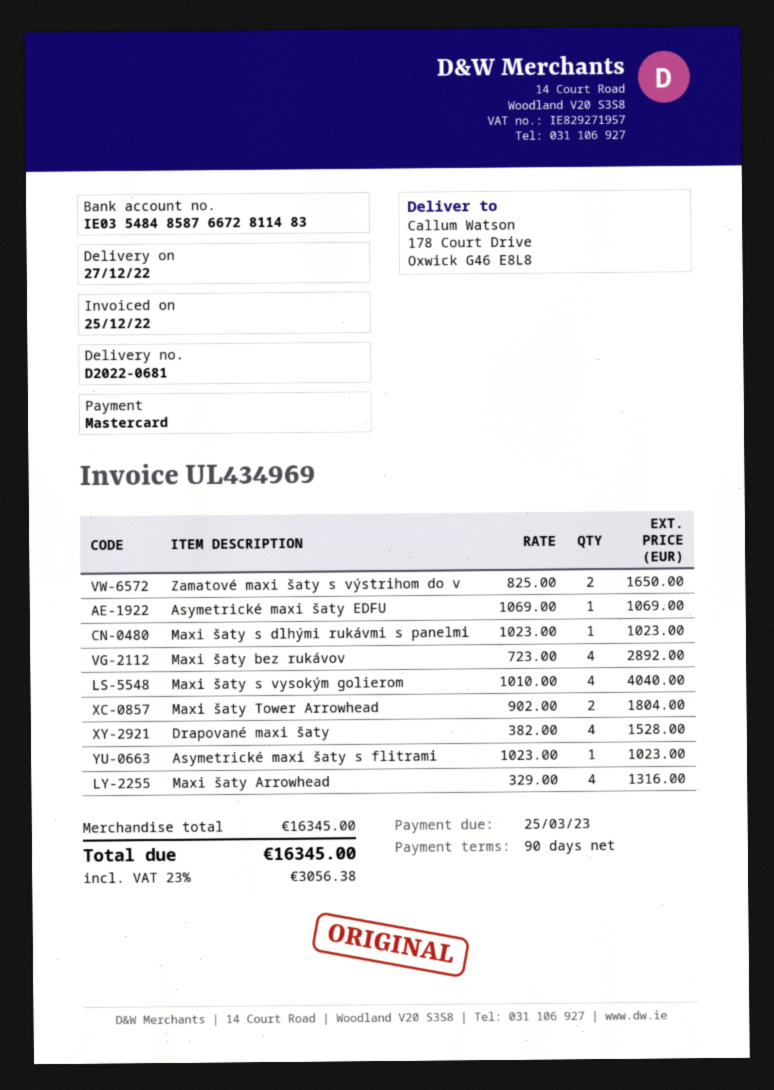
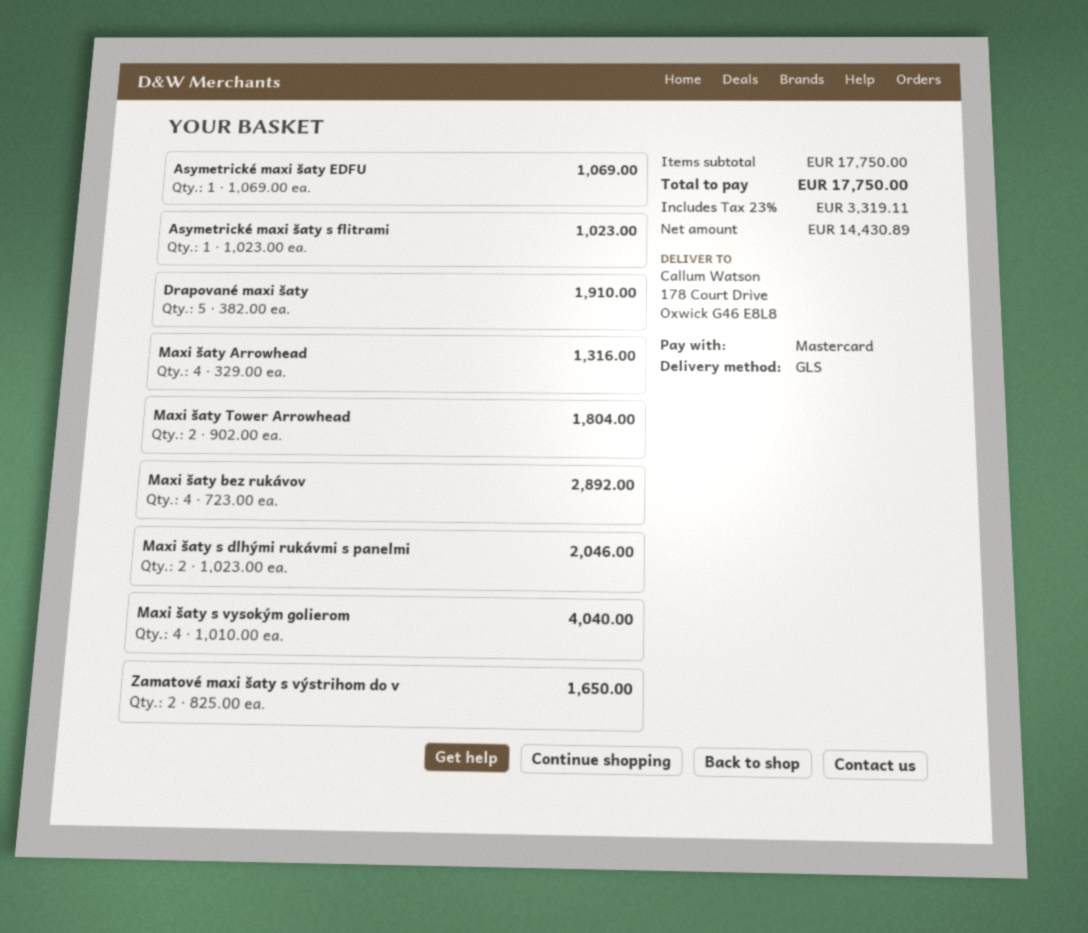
Maxi šaty s dlhými rukávmi s panelmi: 1 x 1023.00 = 1023.00 -> 2 x 1023.00 = 2046.00
Drapované maxi šaty: 4 x 382.00 = 1528.00 -> 5 x 382.00 = 1910.00
subtotal: 16345.00 -> 17750.00
tax: 23% = 3056.38 -> 23% = 3319.11
total: 16345.00 -> 17750.00

